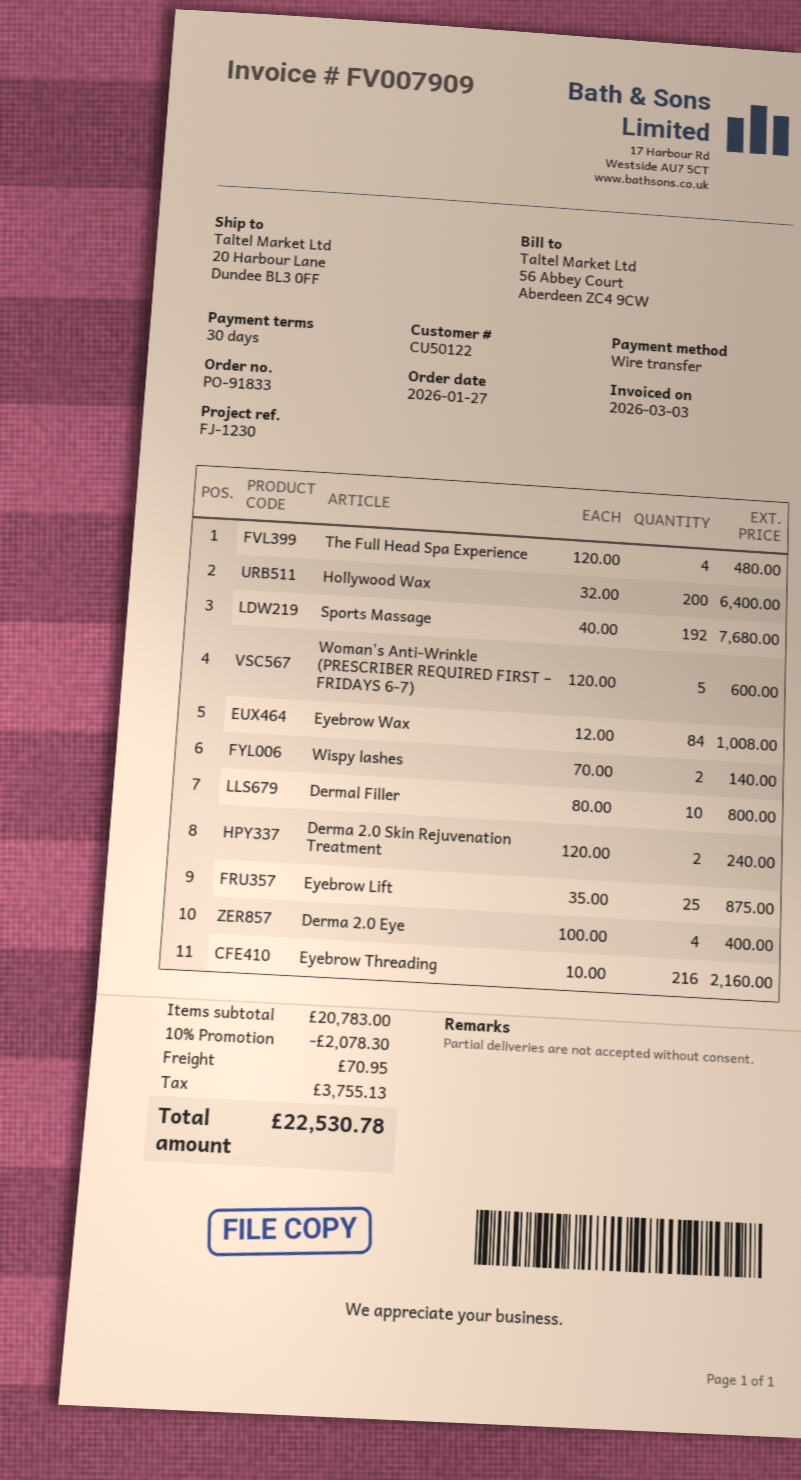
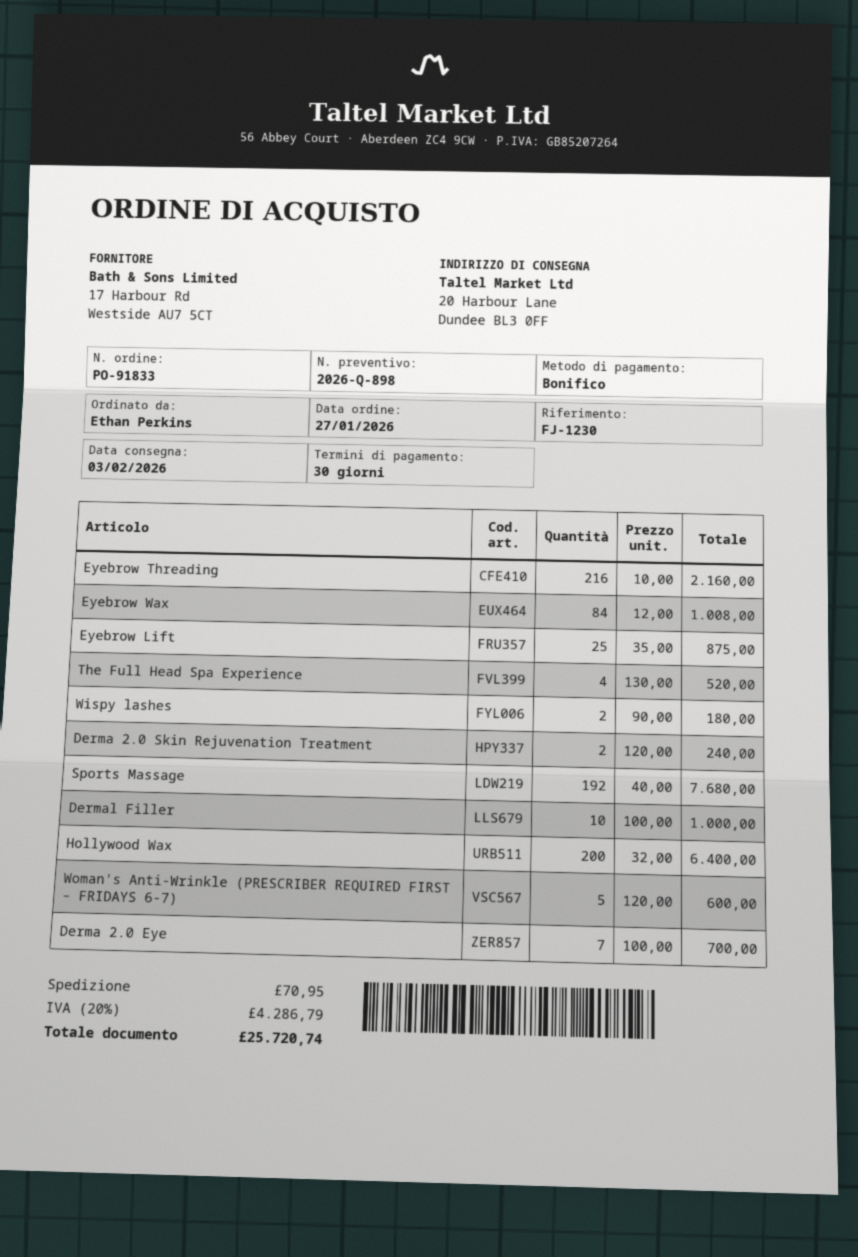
The Full Head Spa Experience: 4 x 120.00 = 480.00 -> 4 x 130.00 = 520.00
Wispy lashes: 2 x 70.00 = 140.00 -> 2 x 90.00 = 180.00
Dermal Filler: 10 x 80.00 = 800.00 -> 10 x 100.00 = 1000.00
Derma 2.0 Eye: 4 x 100.00 = 400.00 -> 7 x 100.00 = 700.00
discount: 10% = 2078.30 -> none
tax: 3755.13 -> 4286.79
total: 22530.78 -> 25720.74

